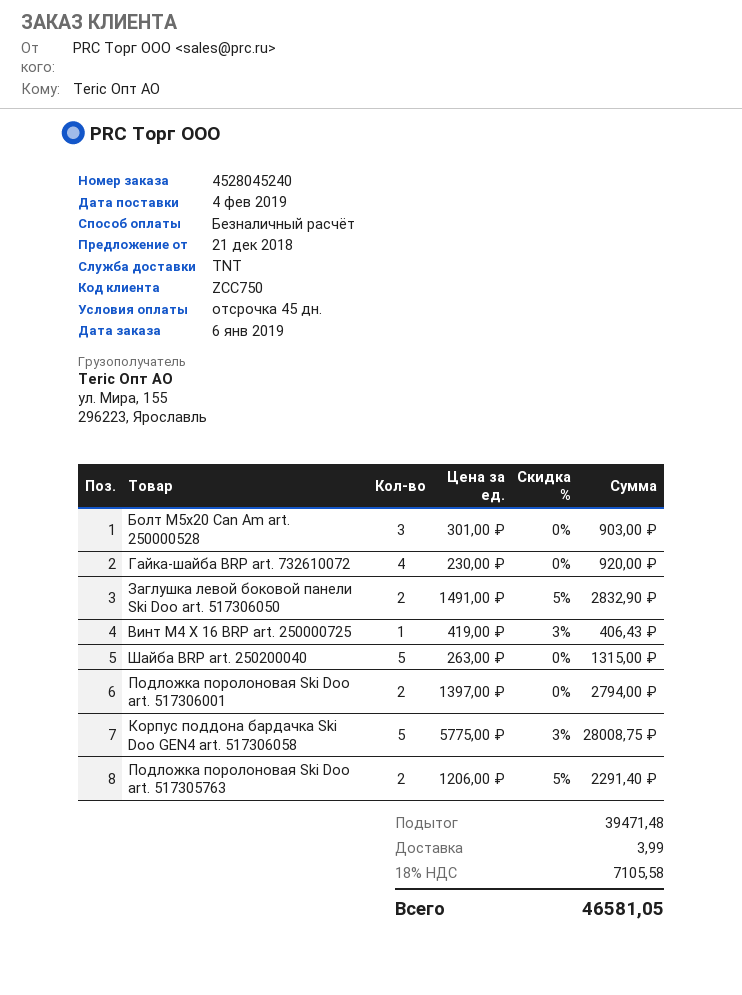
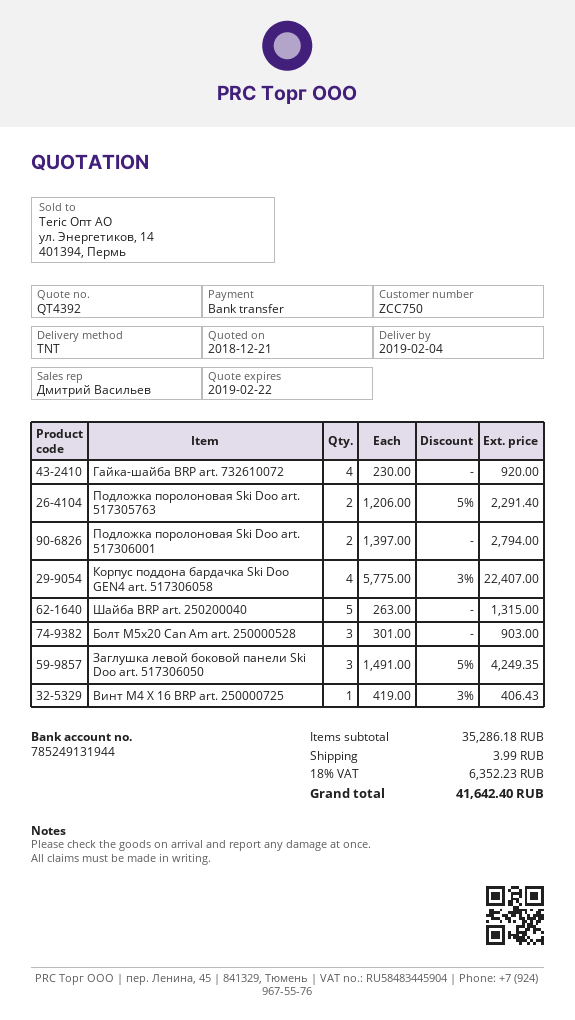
Заглушка левой боковой панели Ski Doo art. 517306050: 2 x 1491.00 - 5% = 2832.90 -> 3 x 1491.00 - 5% = 4249.35
Корпус поддона бардачка Ski Doo GEN4 art. 517306058: 5 x 5775.00 - 3% = 28008.75 -> 4 x 5775.00 - 3% = 22407.00
subtotal: 39471.48 -> 35286.18
tax: 18% = 7105.58 -> 18% = 6352.23
total: 46581.05 -> 41642.40

